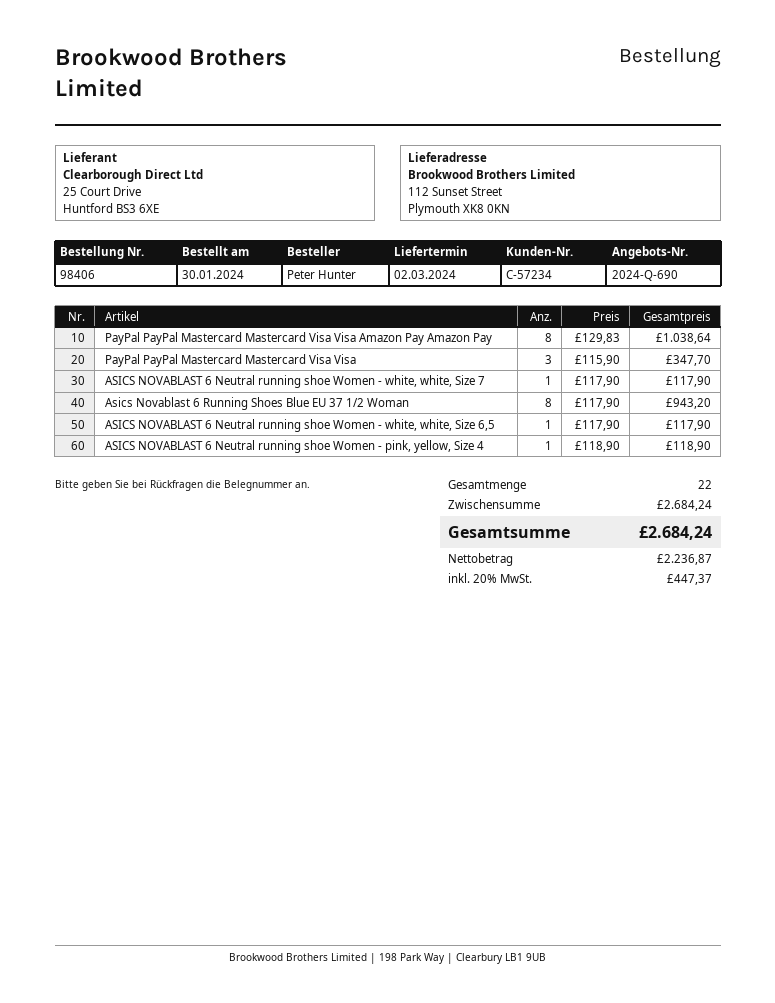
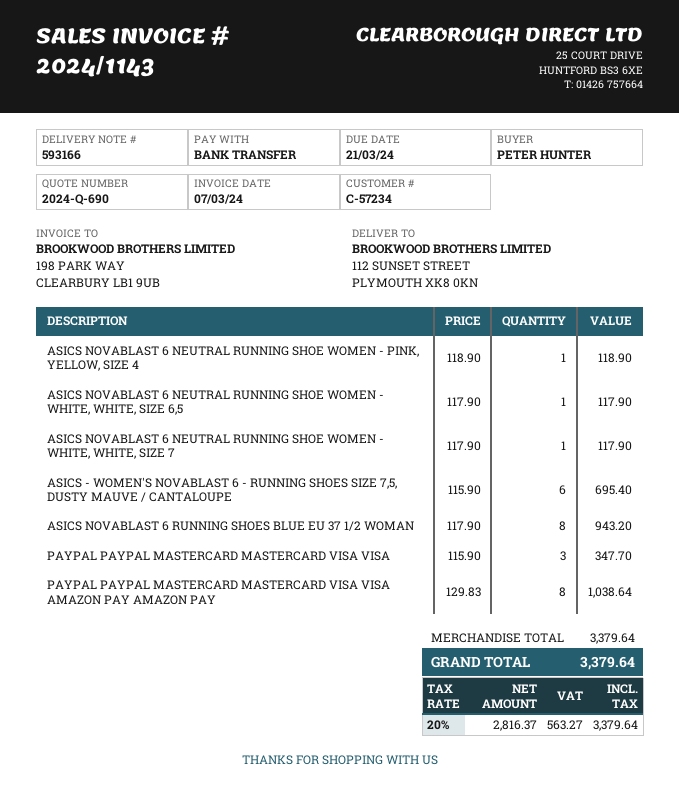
ASICS - WOMEN'S NOVABLAST 6 - RUNNING SHOES SIZE 7,5, DUSTY MAUVE / CANTALOUPE: none -> 6 x 115.90 = 695.40
subtotal: 2684.24 -> 3379.64
net: 2236.87 -> 2816.37
tax: 20% = 447.37 -> 20% = 563.27
total: 2684.24 -> 3379.64

